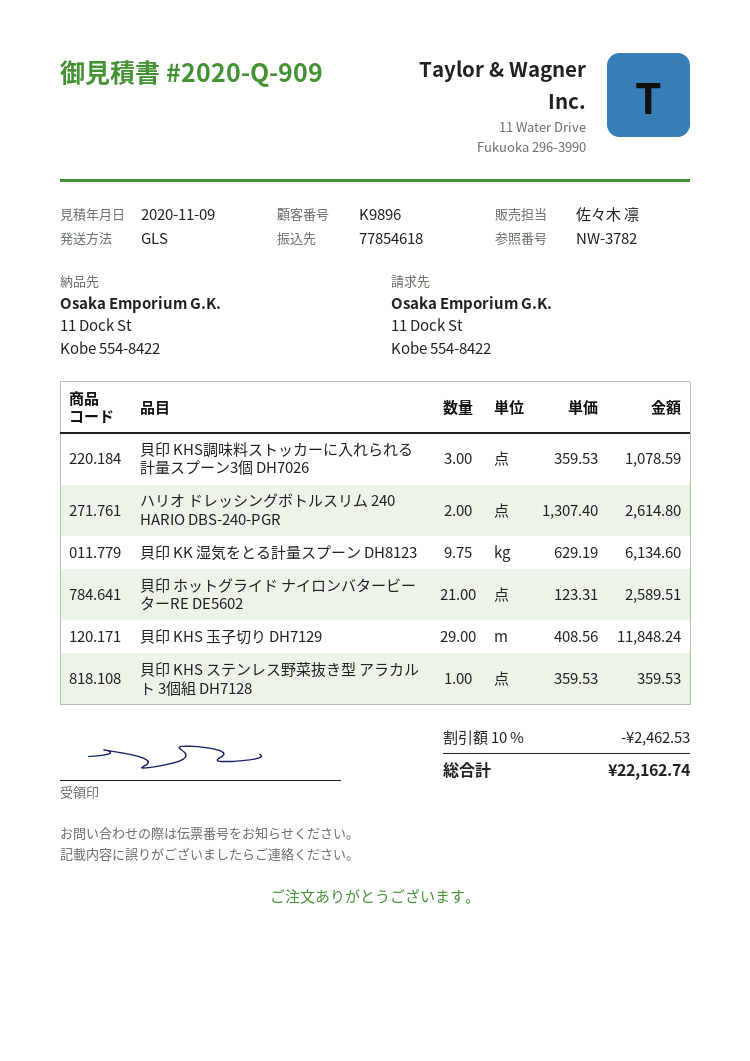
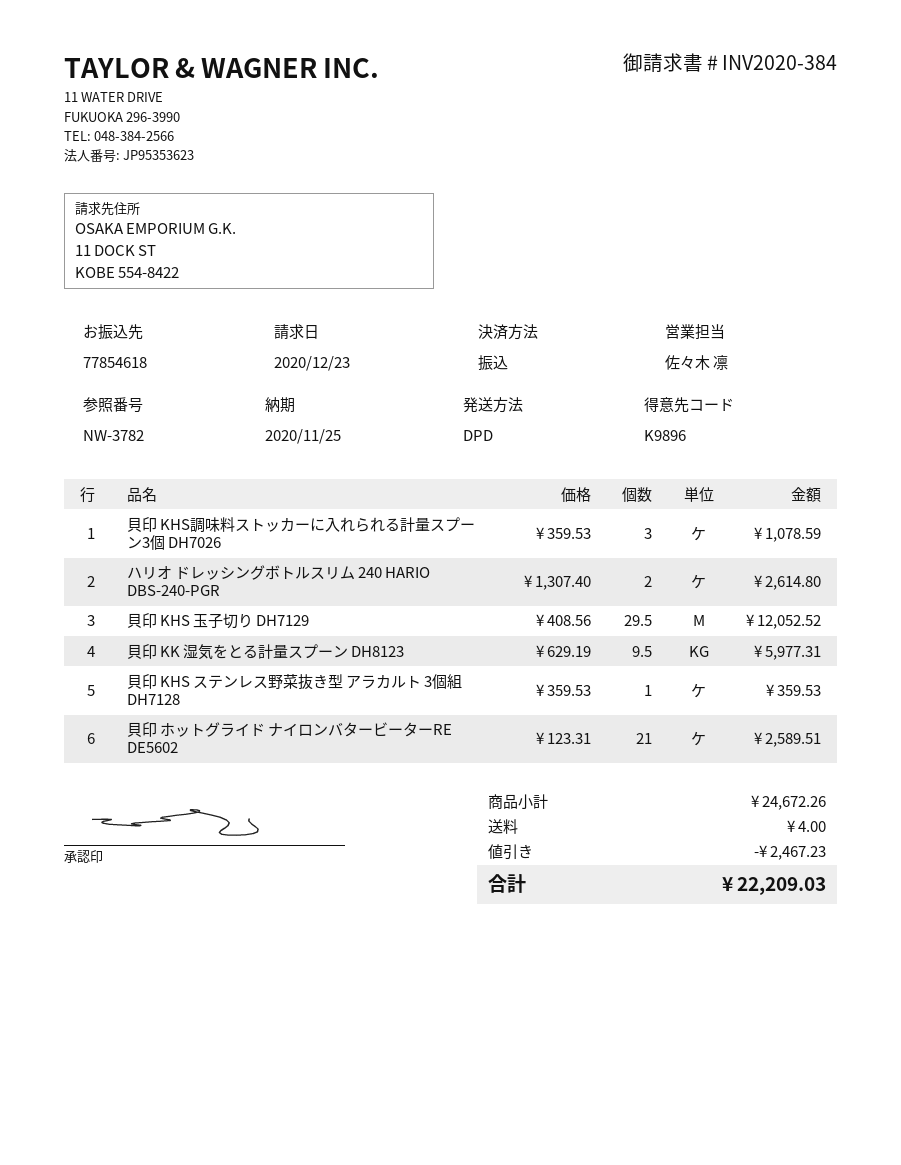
shipping method: GLS -> DPD
貝印 KK 湿気をとる計量スプーン DH8123: 9.75 x 629.19 = 6134.60 -> 9.5 x 629.19 = 5977.31
貝印 KHS 玉子切り DH7129: 29 x 408.56 = 11848.24 -> 29.5 x 408.56 = 12052.52
discount: 2462.53 -> 2467.23
shipping: none -> 4.00
total: 22162.74 -> 22209.03

